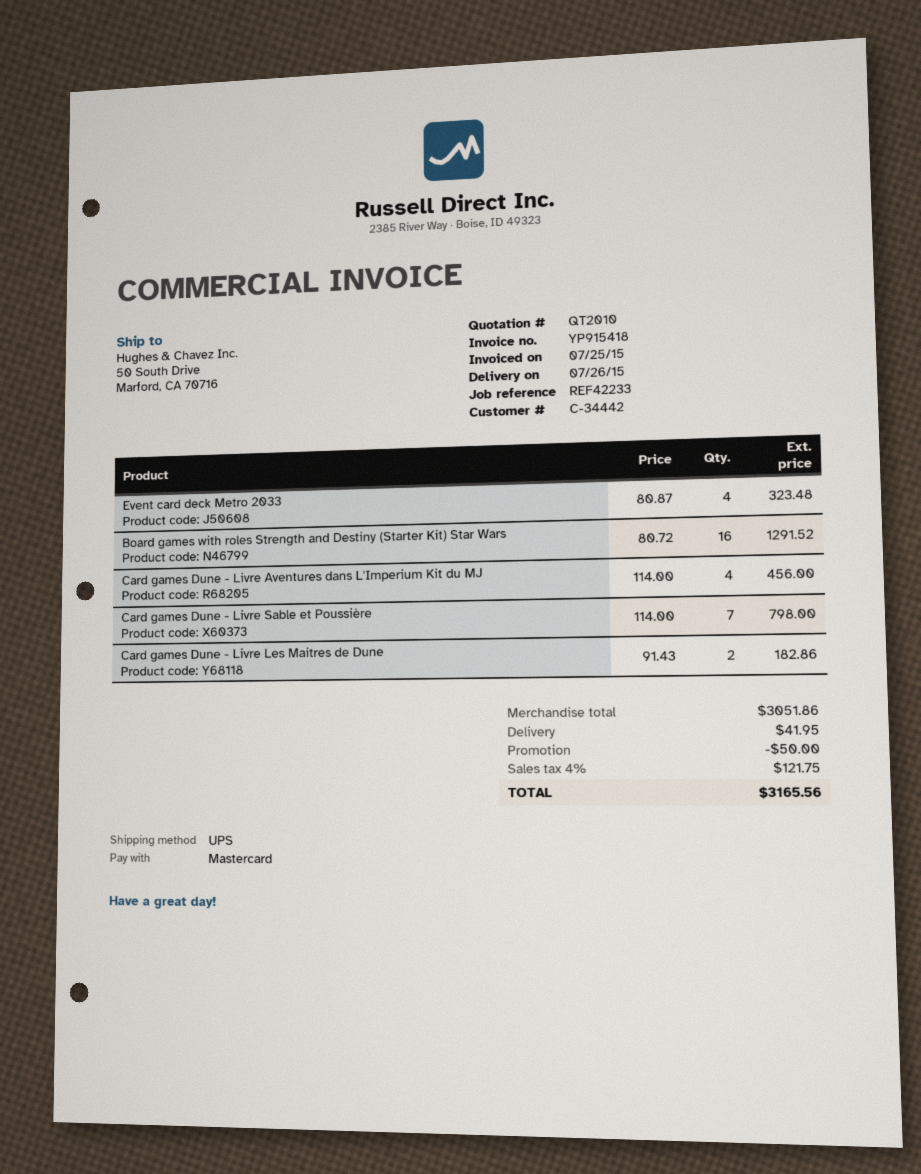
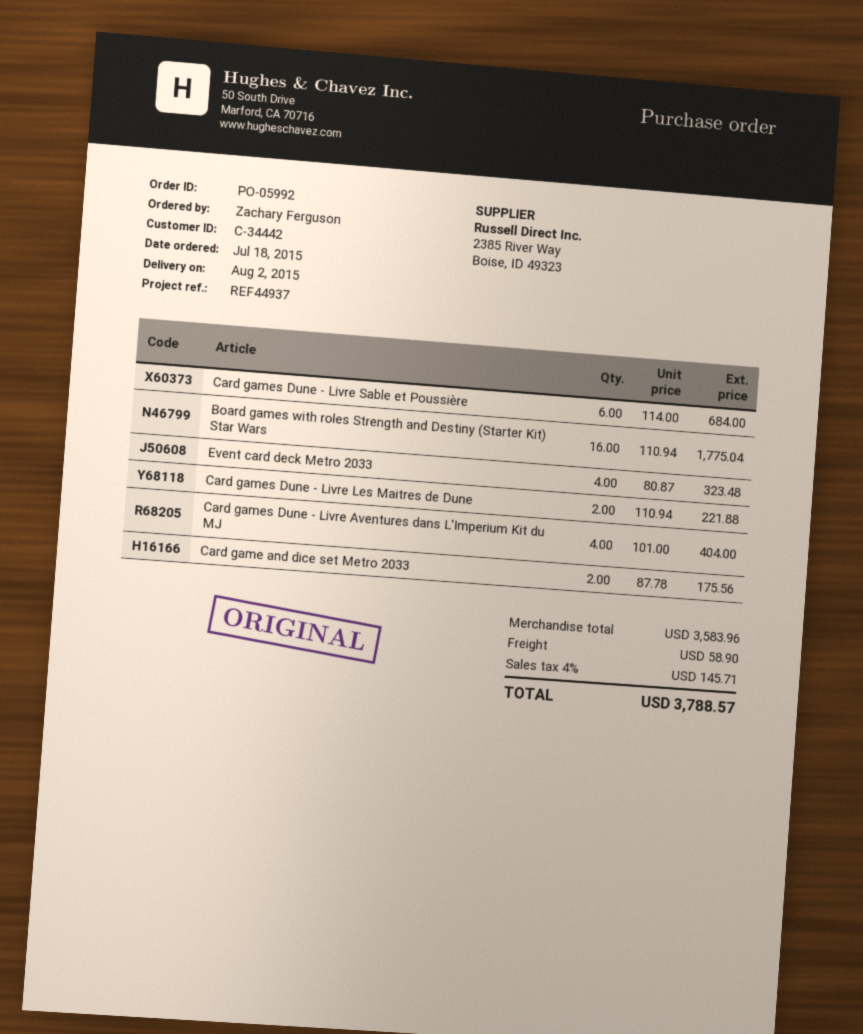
delivery date: 2015-07-26 -> 2015-08-02
reference: REF42233 -> REF44937
Board games with roles Strength and Destiny (Starter Kit) Star Wars: 16 x 80.72 = 1291.52 -> 16 x 110.94 = 1775.04
Card games Dune - Livre Aventures dans L'Imperium Kit du MJ: 4 x 114.00 = 456.00 -> 4 x 101.00 = 404.00
Card games Dune - Livre Sable et Poussière: 7 x 114.00 = 798.00 -> 6 x 114.00 = 684.00
Card games Dune - Livre Les Maitres de Dune: 2 x 91.43 = 182.86 -> 2 x 110.94 = 221.88
Card game and dice set Metro 2033: none -> 2 x 87.78 = 175.56
subtotal: 3051.86 -> 3583.96
discount: 50.00 -> none
shipping: 41.95 -> 58.90
tax: 4% = 121.75 -> 4% = 145.71
total: 3165.56 -> 3788.57

